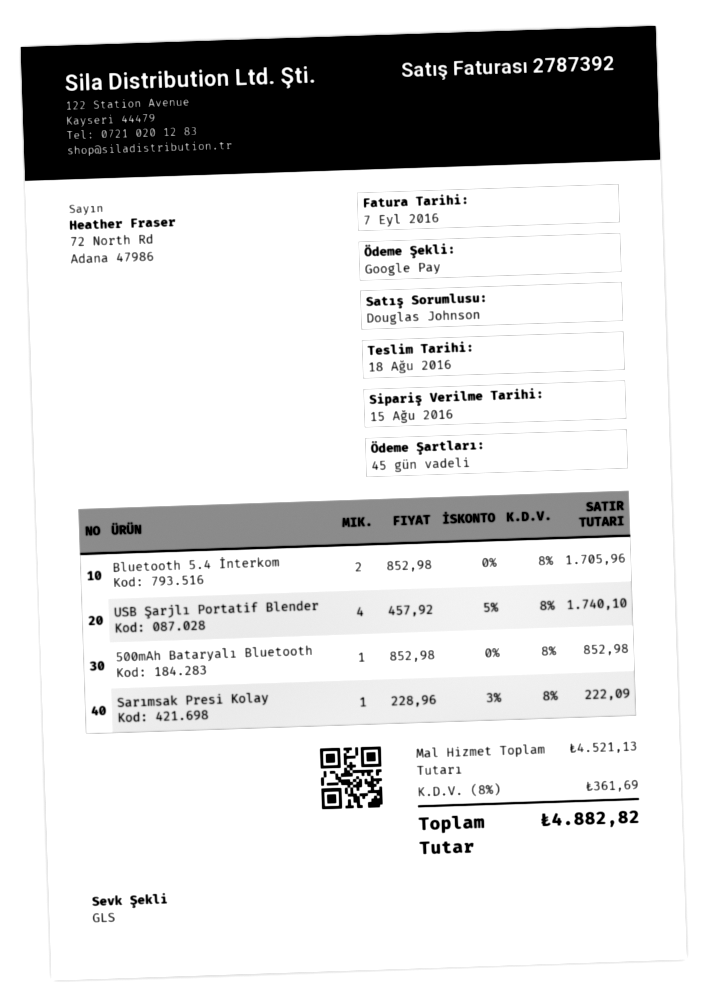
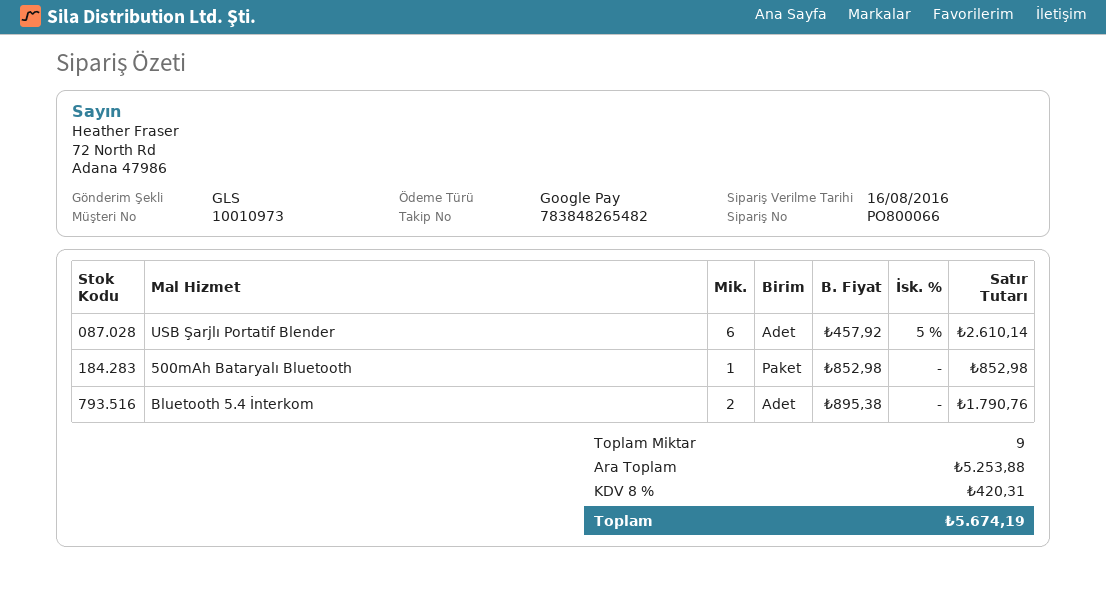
order date: 2016-08-15 -> 2016-08-16
Bluetooth 5.4 İnterkom: 2 x 852.98 = 1705.96 -> 2 x 895.38 = 1790.76
USB Şarjlı Portatif Blender: 4 x 457.92 - 5% = 1740.10 -> 6 x 457.92 - 5% = 2610.14
Sarımsak Presi Kolay: 1 x 228.96 - 3% = 222.09 -> none
subtotal: 4521.13 -> 5253.88
tax: 8% = 361.69 -> 8% = 420.31
total: 4882.82 -> 5674.19

